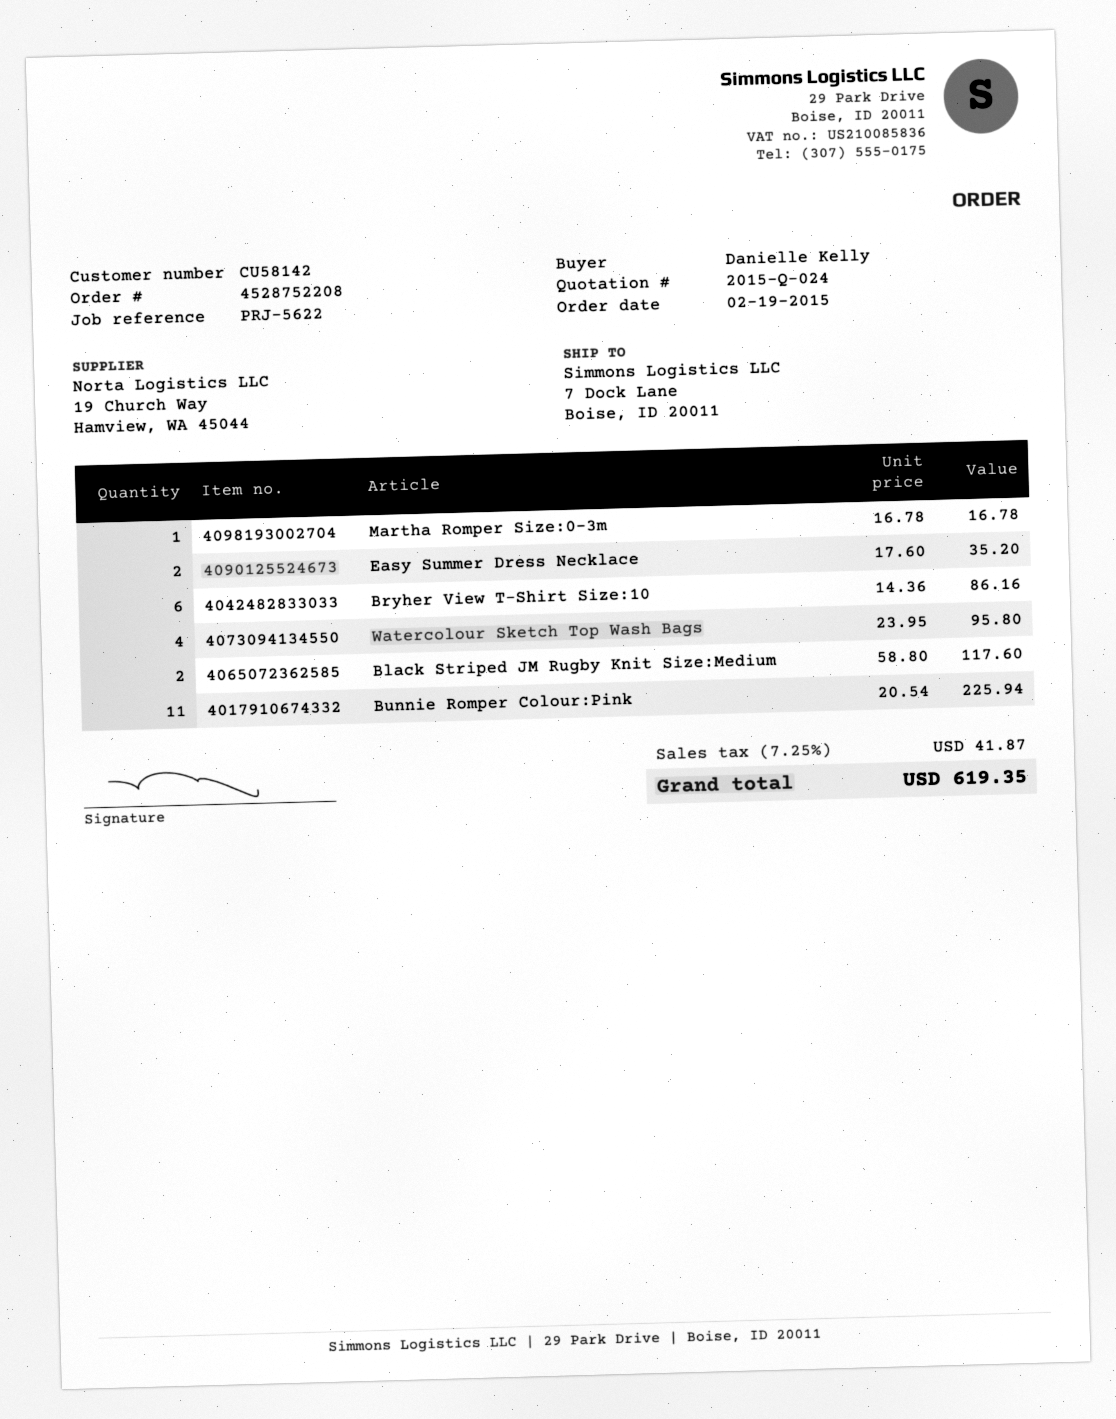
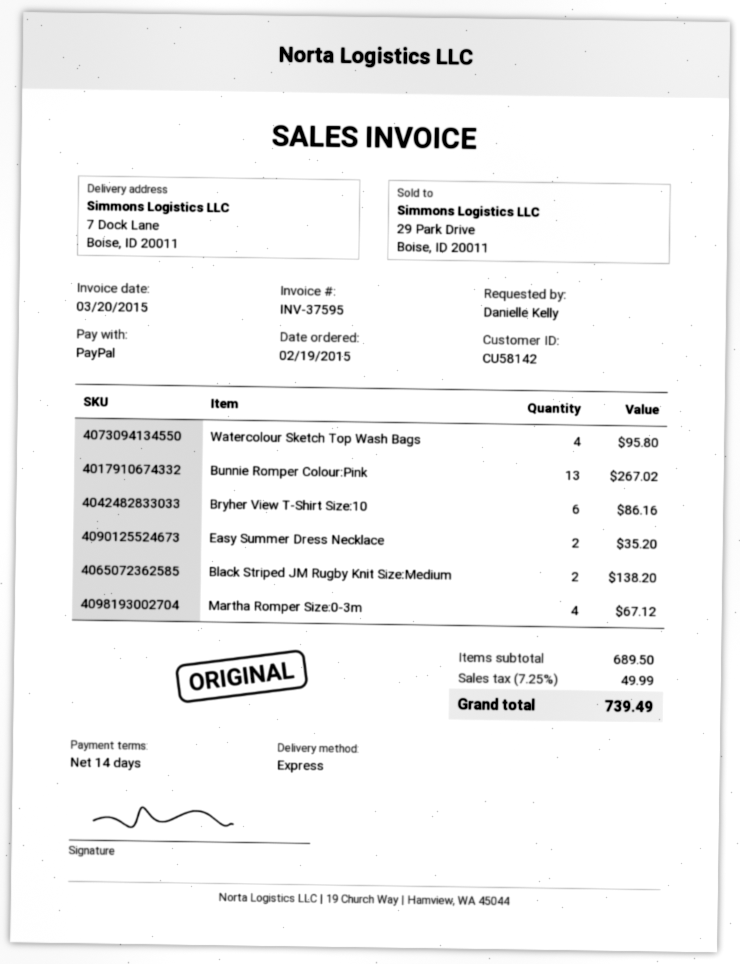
Martha Romper Size:0-3m: 1 for 16.78 -> 4 for 67.12
Black Striped JM Rugby Knit Size:Medium: 2 for 117.60 -> 2 for 138.20
Bunnie Romper Colour:Pink: 11 for 225.94 -> 13 for 267.02
tax: 7.25% = 41.87 -> 7.25% = 49.99
total: 619.35 -> 739.49

